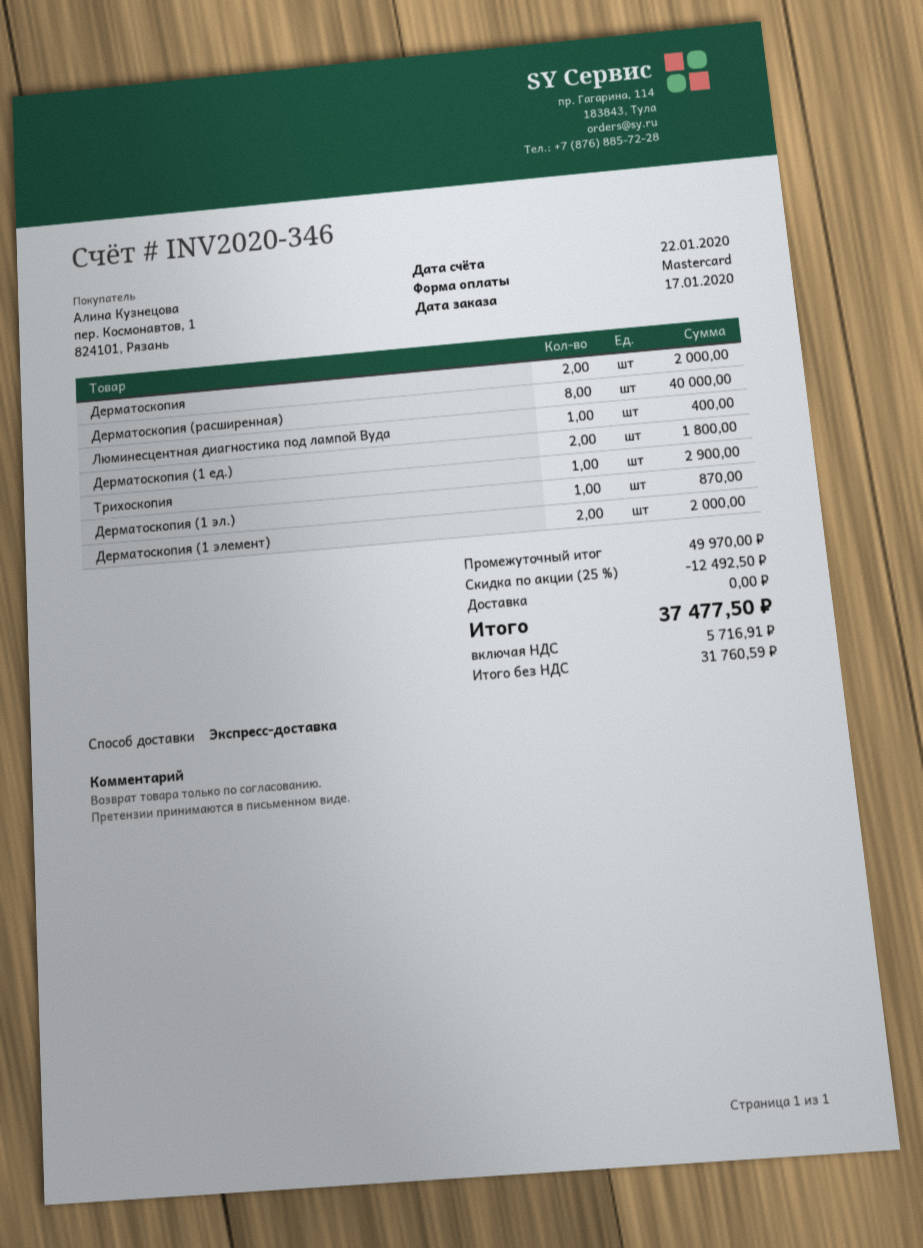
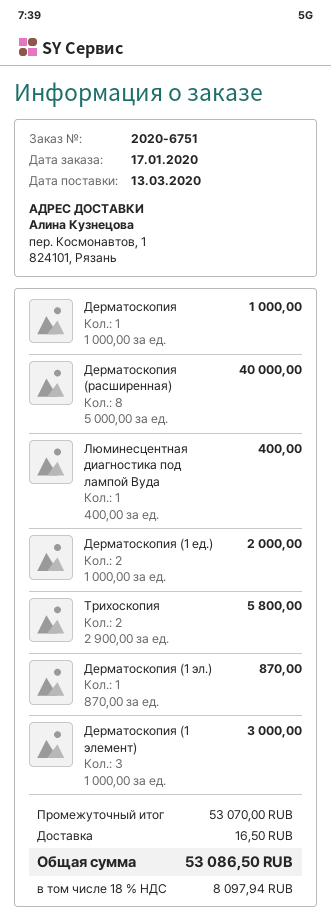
Дерматоскопия: 2 for 2000.00 -> 1 for 1000.00
Дерматоскопия (1 ед.): 2 for 1800.00 -> 2 for 2000.00
Трихоскопия: 1 for 2900.00 -> 2 for 5800.00
Дерматоскопия (1 элемент): 2 for 2000.00 -> 3 for 3000.00
subtotal: 49970.00 -> 53070.00
discount: 25% = 12492.50 -> none
shipping: 0.00 -> 16.50
tax: 5716.91 -> 8097.94
total: 37477.50 -> 53086.50

